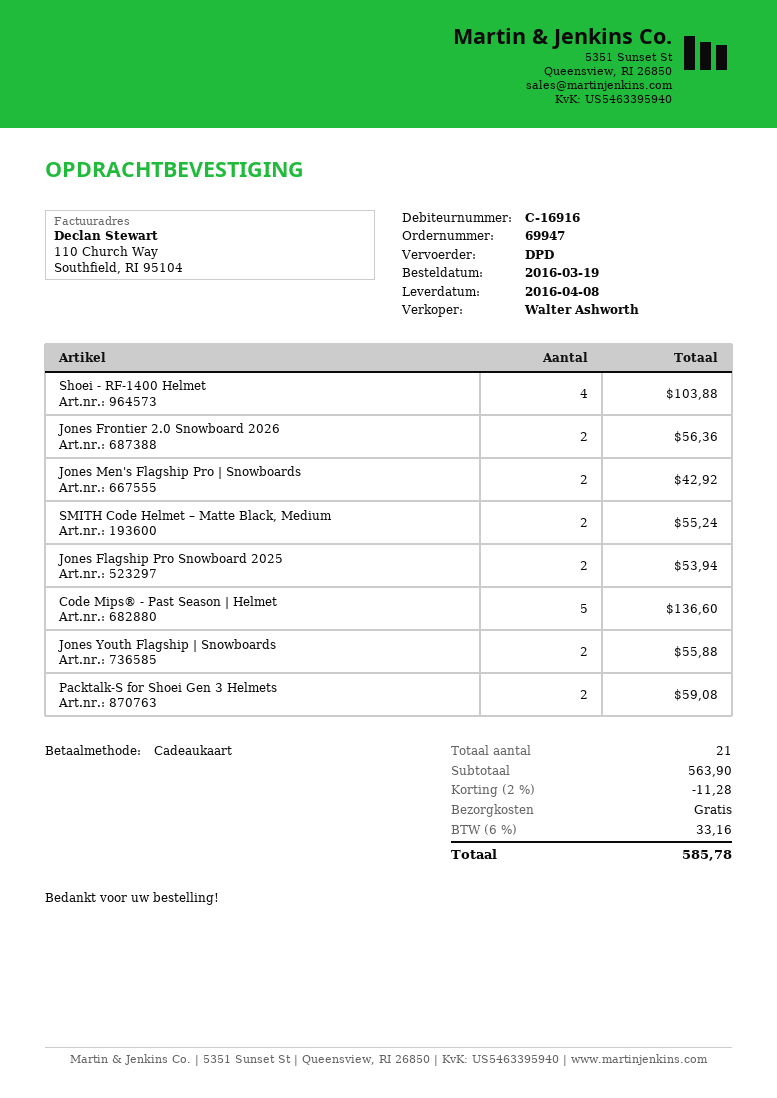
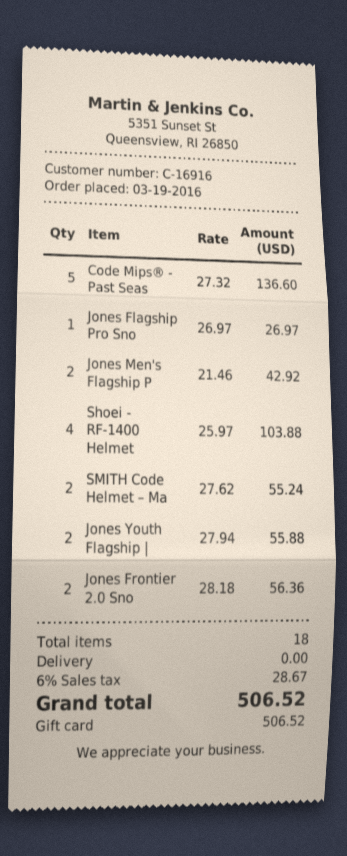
Jones Flagship Pro Snowboard 2025: 2 for 53.94 -> 1 for 26.97
Packtalk-S for Shoei Gen 3 Helmets: 2 for 59.08 -> none
total quantity: 21 -> 18
discount: 2% = 11.28 -> none
tax: 6% = 33.16 -> 6% = 28.67
total: 585.78 -> 506.52

